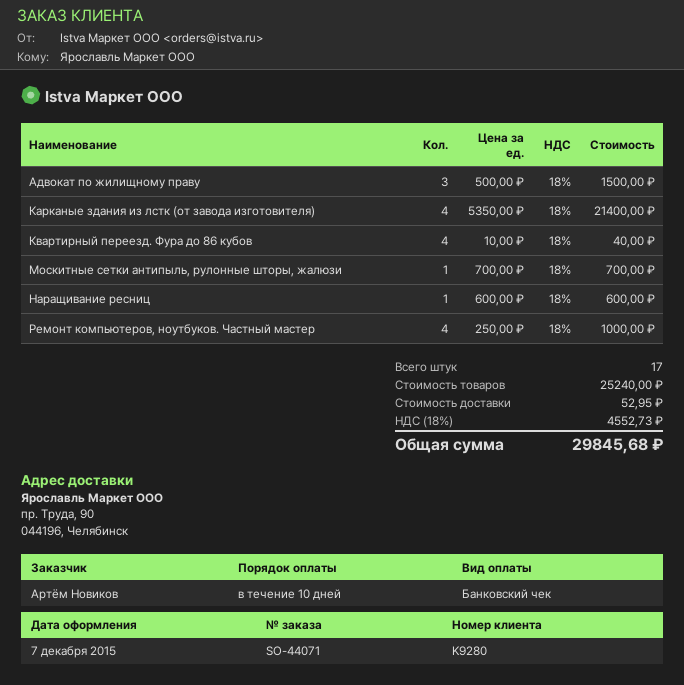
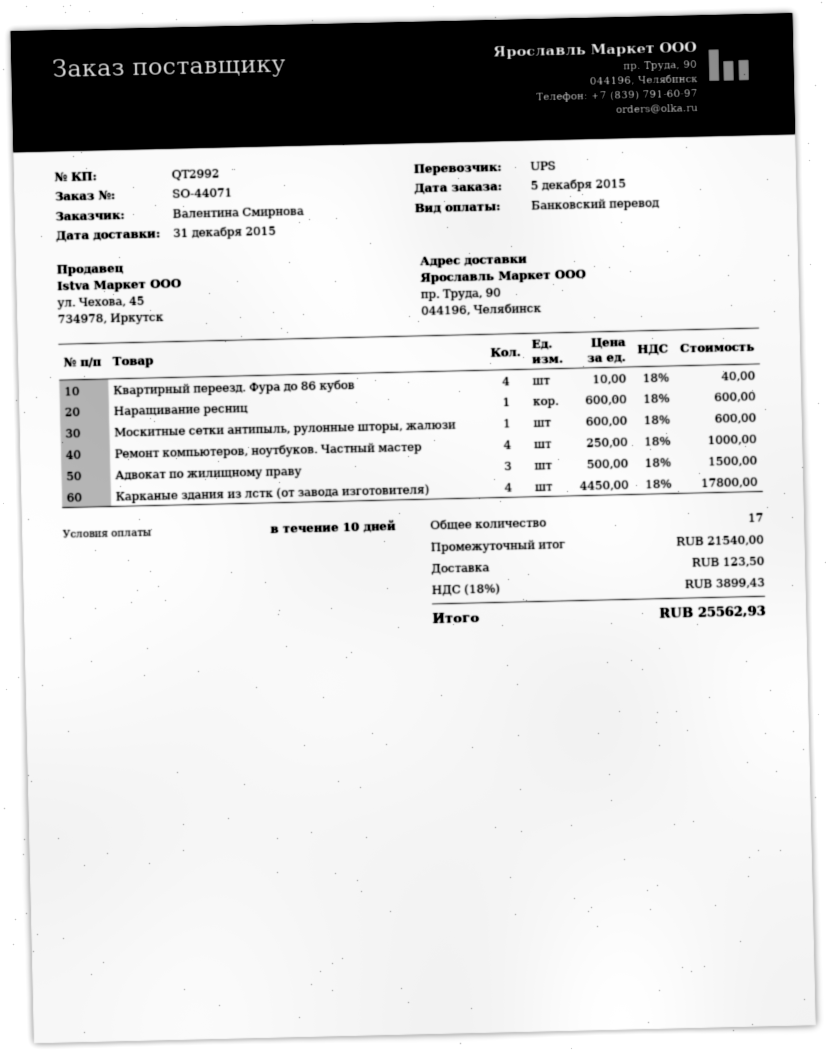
order date: 2015-12-07 -> 2015-12-05
ordered by: Артём Новиков -> Валентина Смирнова
payment method: cheque -> bank transfer
Карканые здания из лстк (от завода изготовителя): 4 x 5350.00 = 21400.00 -> 4 x 4450.00 = 17800.00
Москитные сетки антипыль, рулонные шторы, жалюзи: 1 x 700.00 = 700.00 -> 1 x 600.00 = 600.00
subtotal: 25240.00 -> 21540.00
shipping: 52.95 -> 123.50
tax: 18% = 4552.73 -> 18% = 3899.43
total: 29845.68 -> 25562.93

